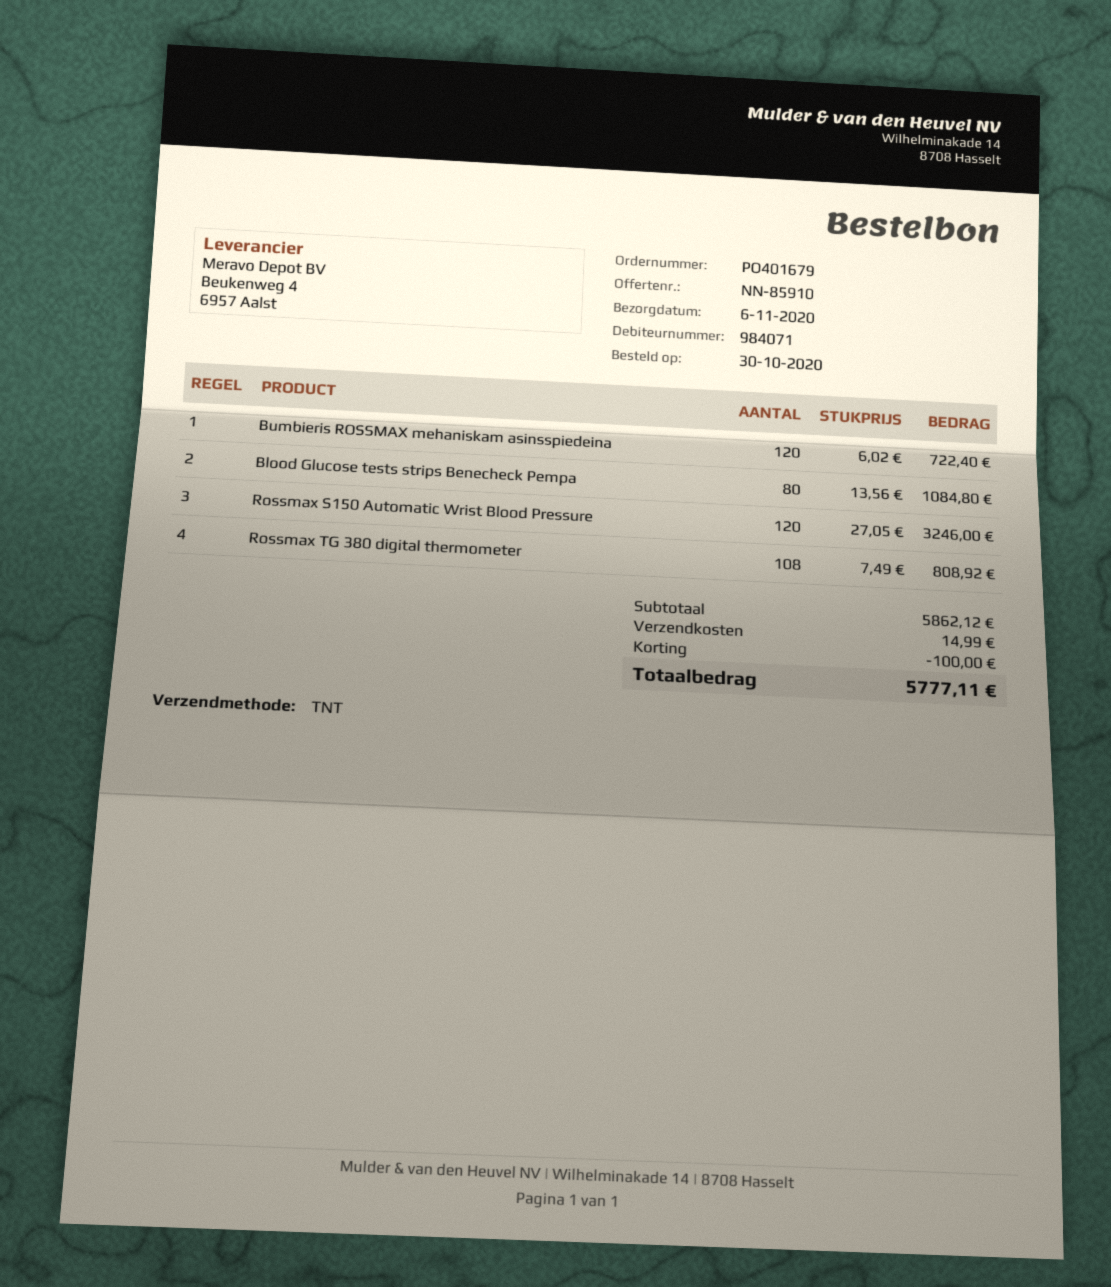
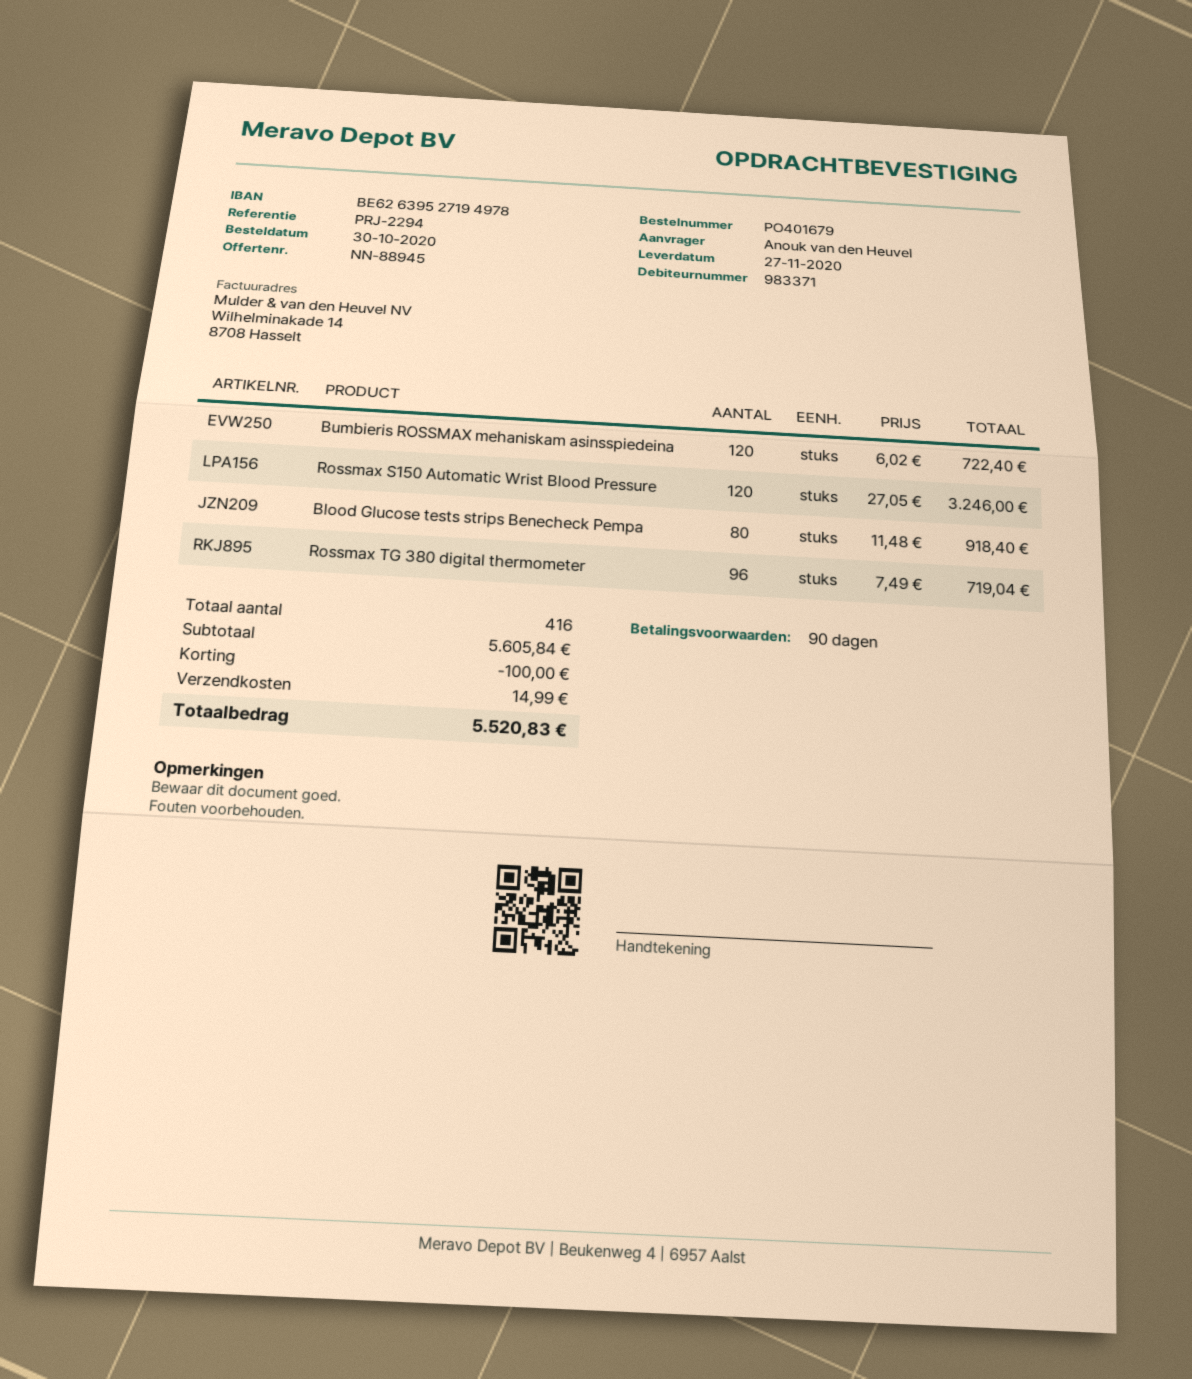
quote number: NN-85910 -> NN-88945
delivery date: 2020-11-06 -> 2020-11-27
customer number: 984071 -> 983371
Blood Glucose tests strips Benecheck Pempa: 80 x 13.56 = 1084.80 -> 80 x 11.48 = 918.40
Rossmax TG 380 digital thermometer: 108 x 7.49 = 808.92 -> 96 x 7.49 = 719.04
subtotal: 5862.12 -> 5605.84
total: 5777.11 -> 5520.83

